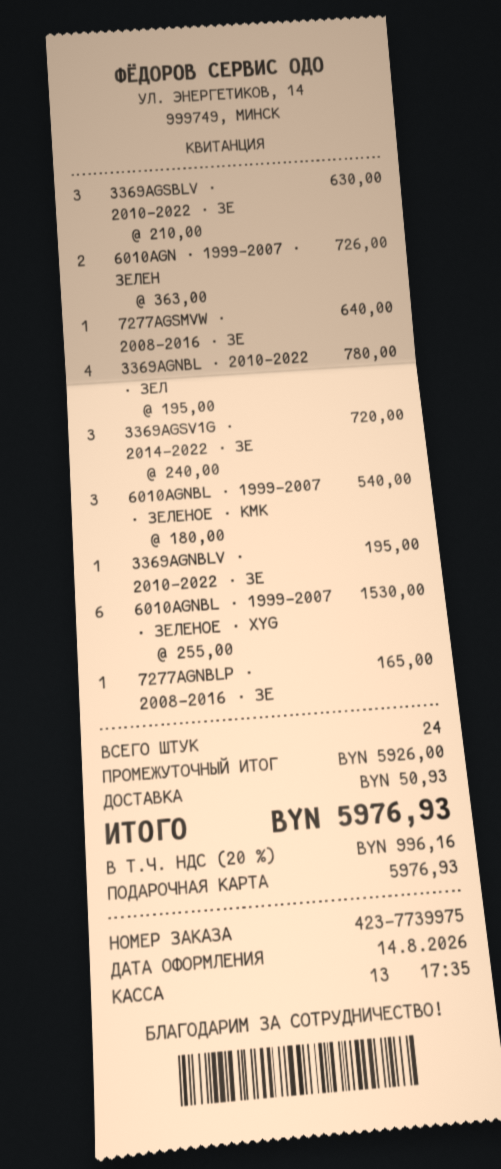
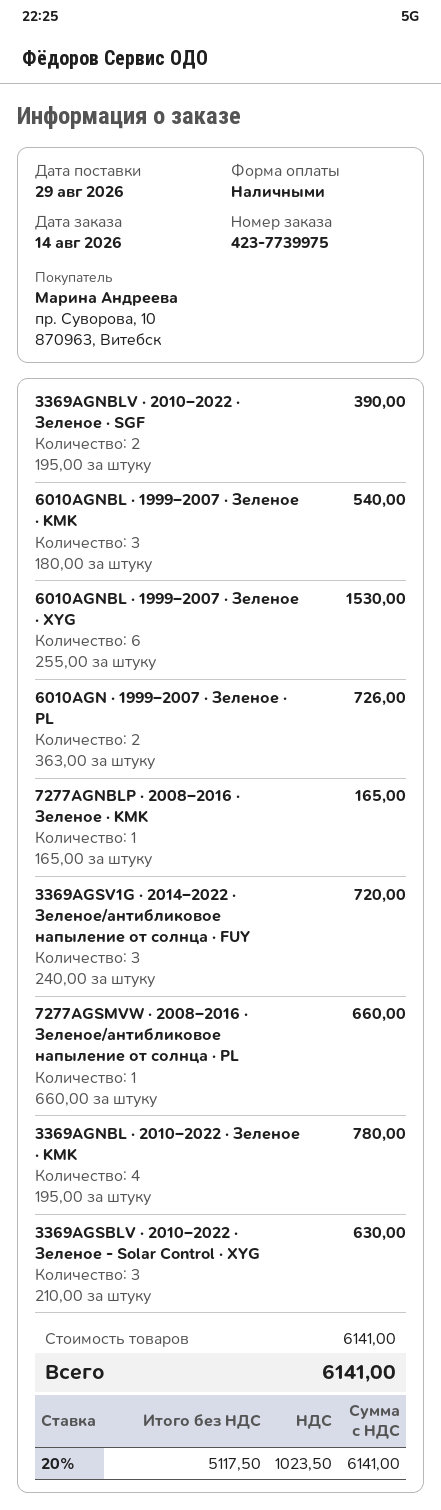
payment method: gift card -> cash
7277AGSMVW · 2008–2016 · ЗЕ: 1 x 640.00 = 640.00 -> 1 x 660.00 = 660.00
3369AGNBLV · 2010–2022 · ЗЕ: 1 x 195.00 = 195.00 -> 2 x 195.00 = 390.00
subtotal: 5926.00 -> 6141.00
shipping: 50.93 -> none
tax: 20% = 996.16 -> 20% = 1023.50
total: 5976.93 -> 6141.00

